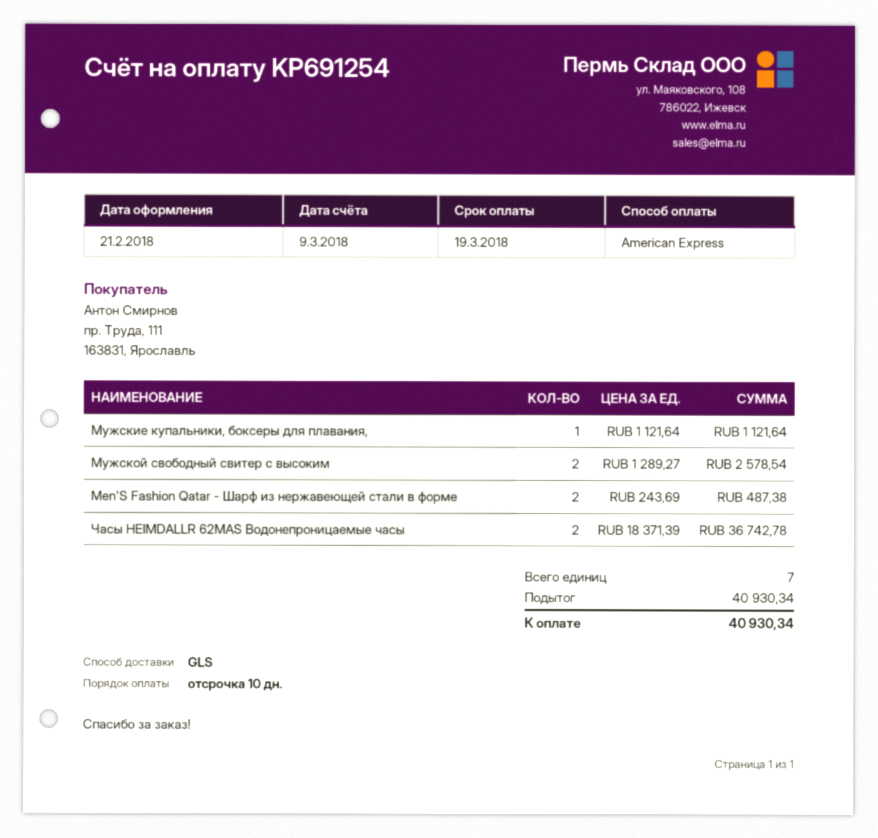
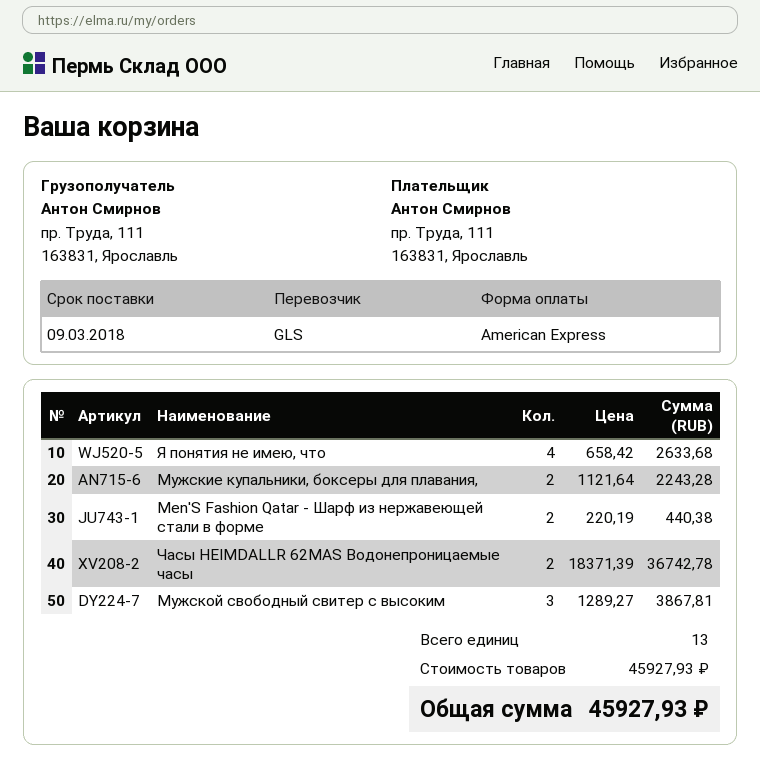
Мужские купальники, боксеры для плавания,: 1 x 1121.64 = 1121.64 -> 2 x 1121.64 = 2243.28
Мужской свободный свитер с высоким: 2 x 1289.27 = 2578.54 -> 3 x 1289.27 = 3867.81
Men'S Fashion Qatar - Шарф из нержавеющей стали в форме: 2 x 243.69 = 487.38 -> 2 x 220.19 = 440.38
Я понятия не имею, что: none -> 4 x 658.42 = 2633.68
total quantity: 7 -> 13
subtotal: 40930.34 -> 45927.93
total: 40930.34 -> 45927.93

